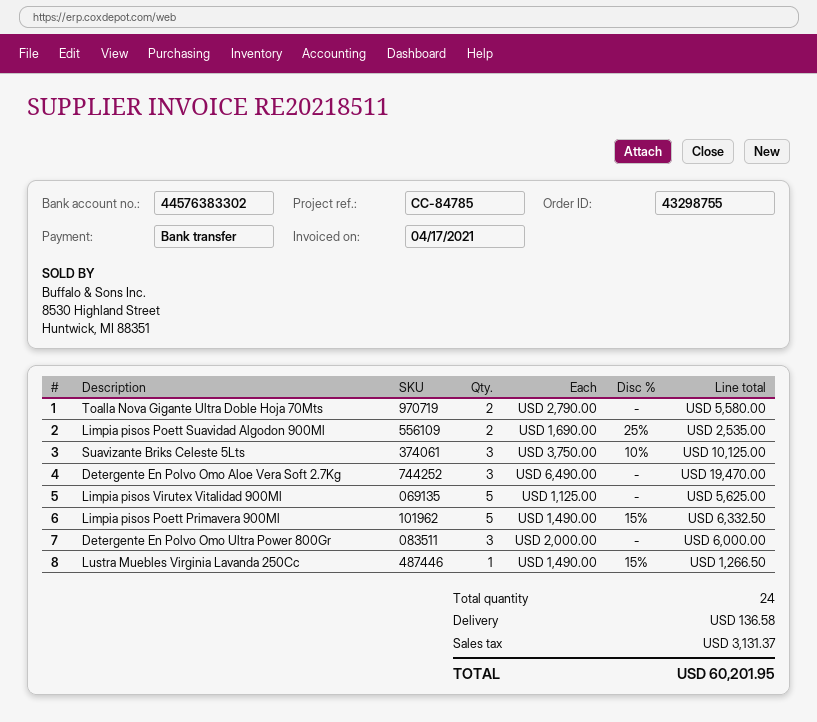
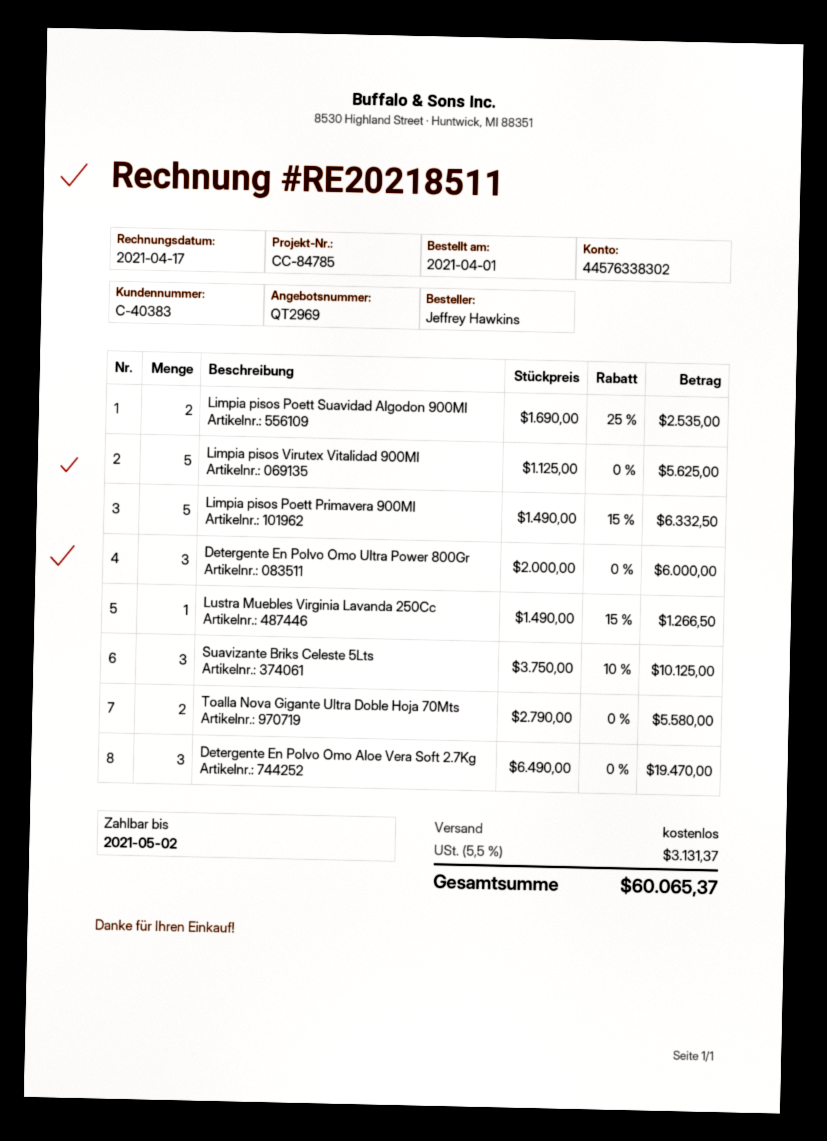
bank account: 44576383302 -> 44576338302
shipping: 136.58 -> 0.00
total: 60201.95 -> 60065.37

